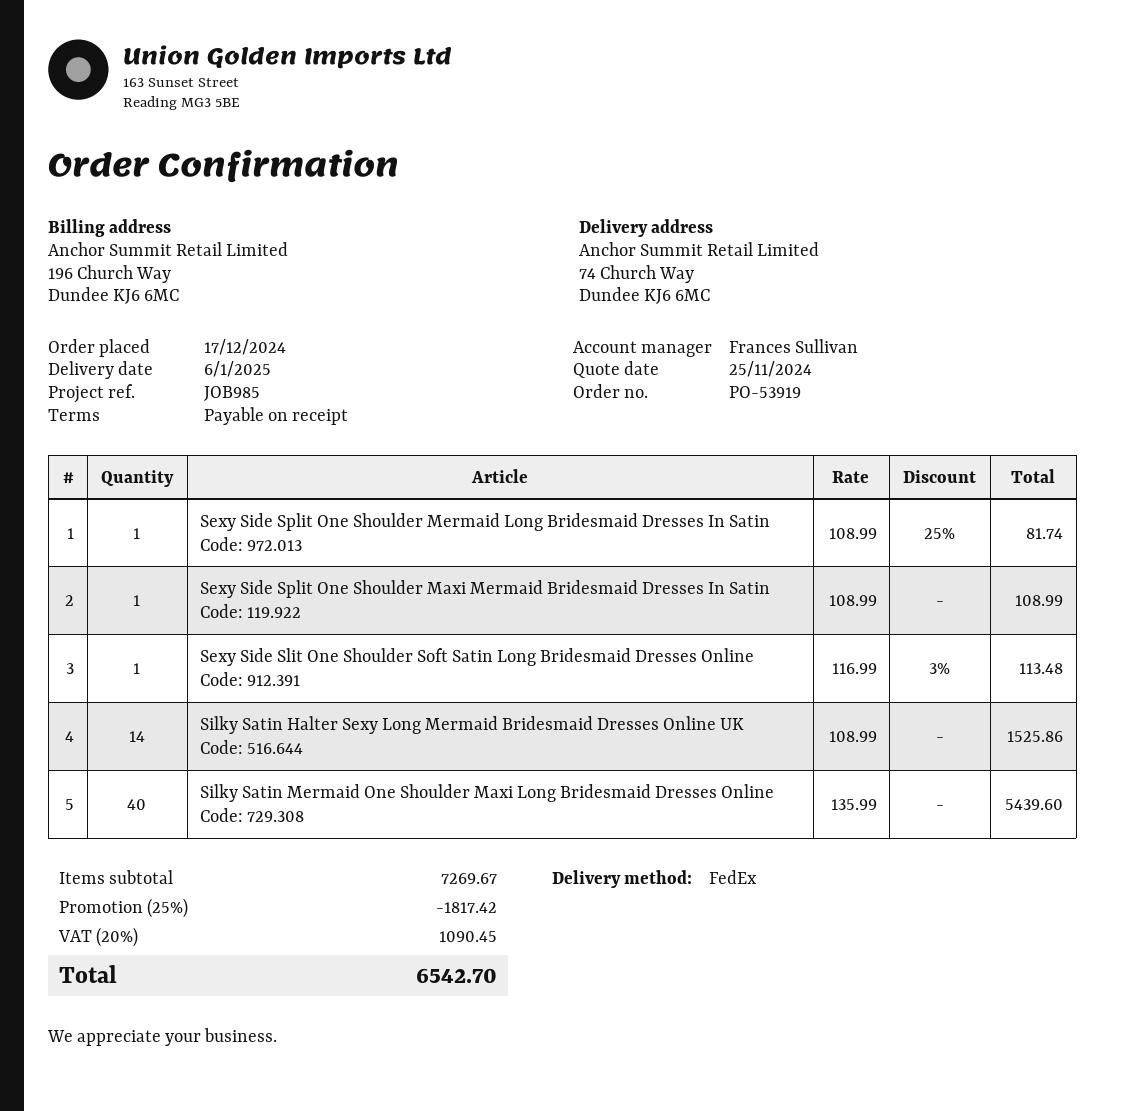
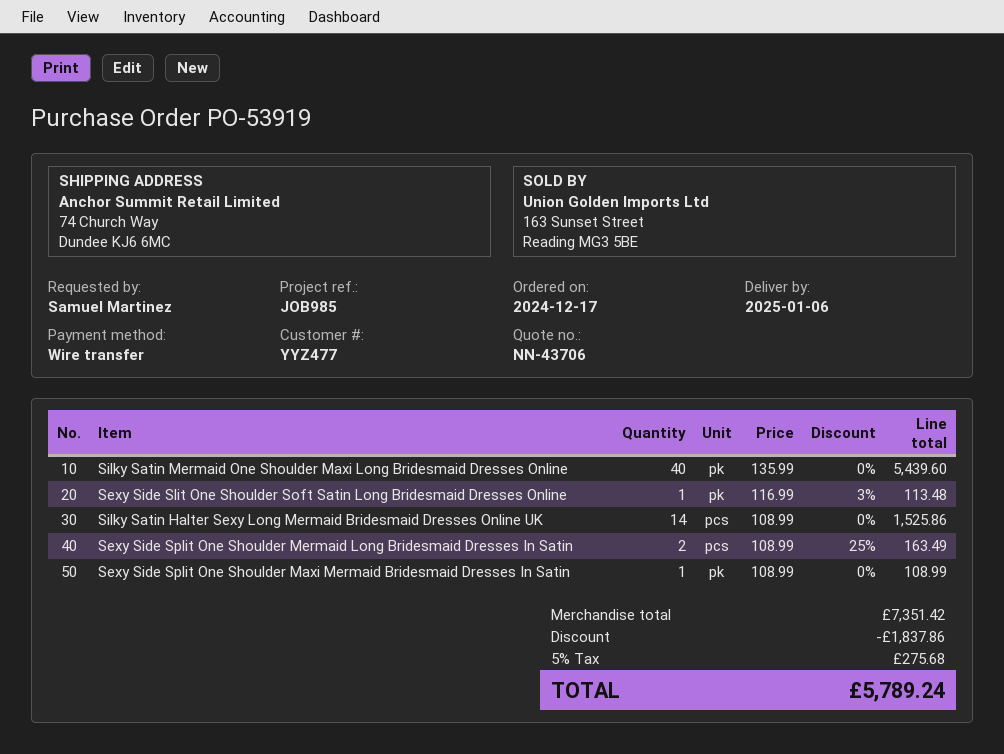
Sexy Side Split One Shoulder Mermaid Long Bridesmaid Dresses In Satin: 1 x 108.99 - 25% = 81.74 -> 2 x 108.99 - 25% = 163.49
subtotal: 7269.67 -> 7351.42
discount: 1817.42 -> 1837.86
tax: 20% = 1090.45 -> 5% = 275.68
total: 6542.70 -> 5789.24

